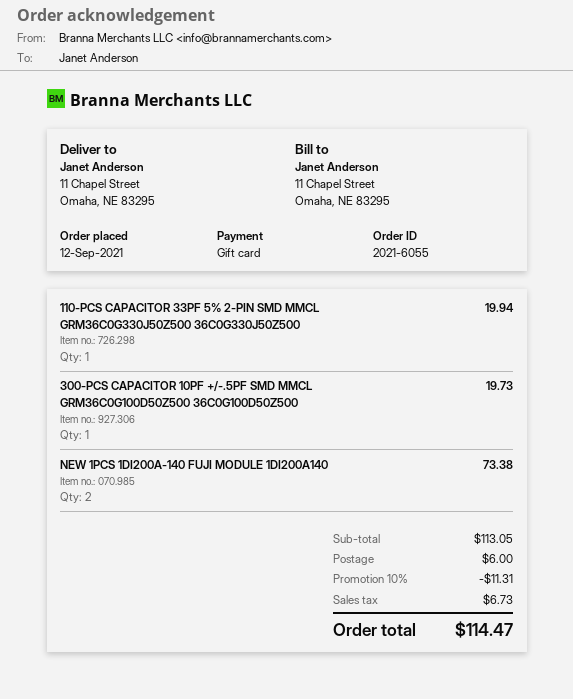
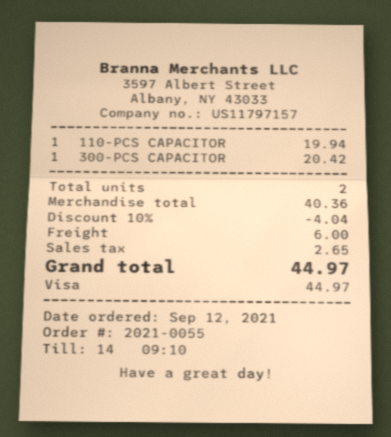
order number: 2021-6055 -> 2021-0055
payment method: gift card -> Visa
300-PCS CAPACITOR 10PF +/-.5PF SMD MMCL GRM36C0G100D50Z500 36C0G100D50Z500: 1 for 19.73 -> 1 for 20.42
NEW 1PCS 1DI200A-140 FUJI MODULE 1DI200A140: 2 for 73.38 -> none
subtotal: 113.05 -> 40.36
discount: 10% = 11.31 -> 10% = 4.04
tax: 6.73 -> 2.65
total: 114.47 -> 44.97

